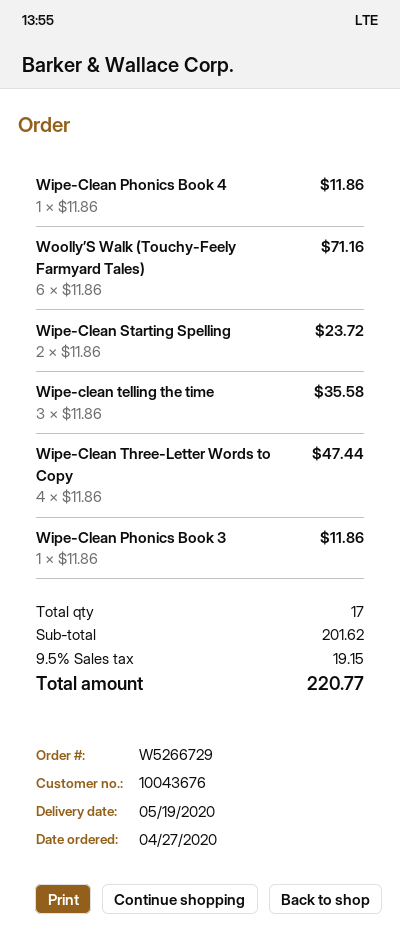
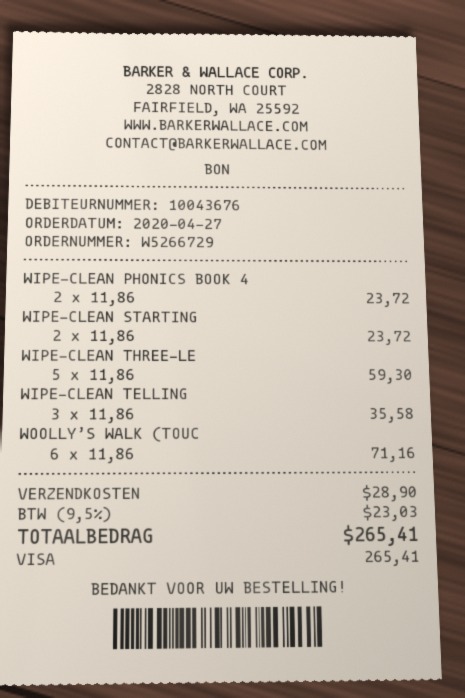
Wipe-Clean Phonics Book 4: 1 x 11.86 = 11.86 -> 2 x 11.86 = 23.72
Wipe-Clean Three-Letter Words to Copy: 4 x 11.86 = 47.44 -> 5 x 11.86 = 59.30
Wipe-Clean Phonics Book 3: 1 x 11.86 = 11.86 -> none
shipping: none -> 28.90
tax: 9.5% = 19.15 -> 9.5% = 23.03
total: 220.77 -> 265.41

